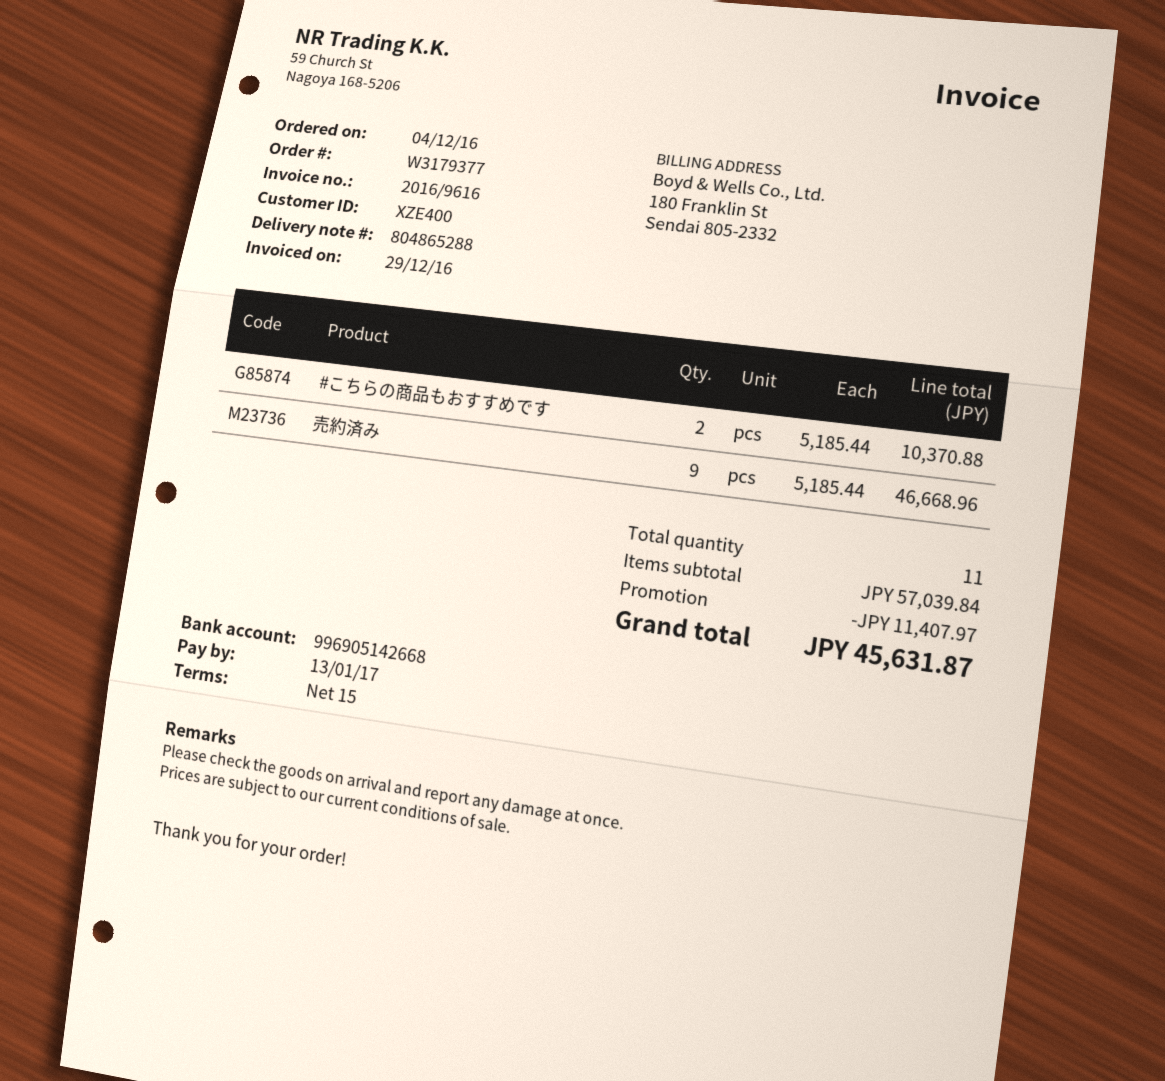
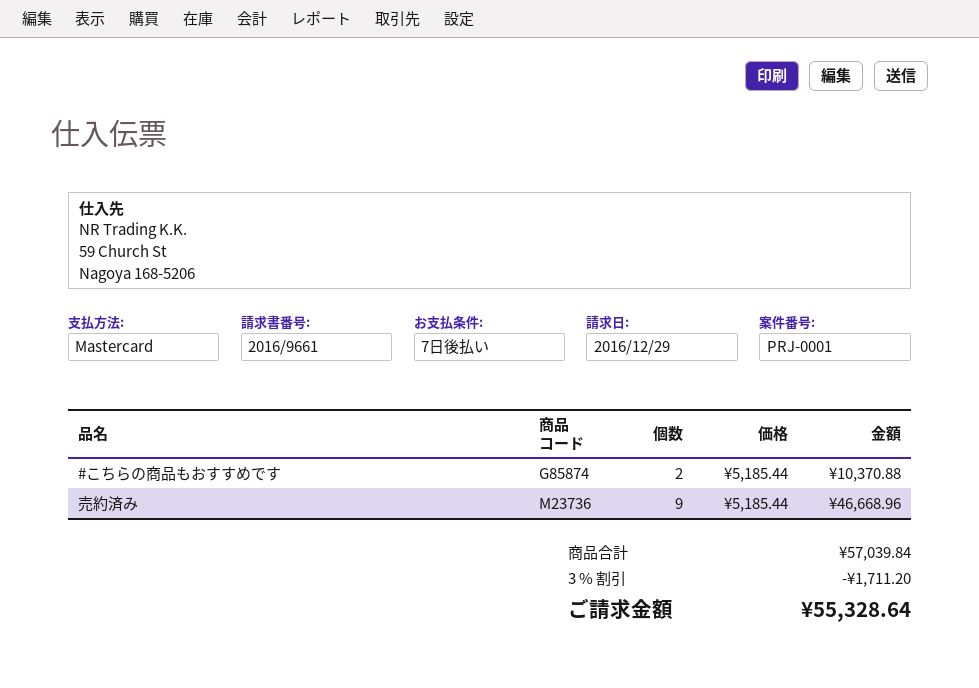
invoice number: 2016/9616 -> 2016/9661
payment terms: 15 days -> 7 days
discount: 11407.97 -> 1711.20
total: 45631.87 -> 55328.64

